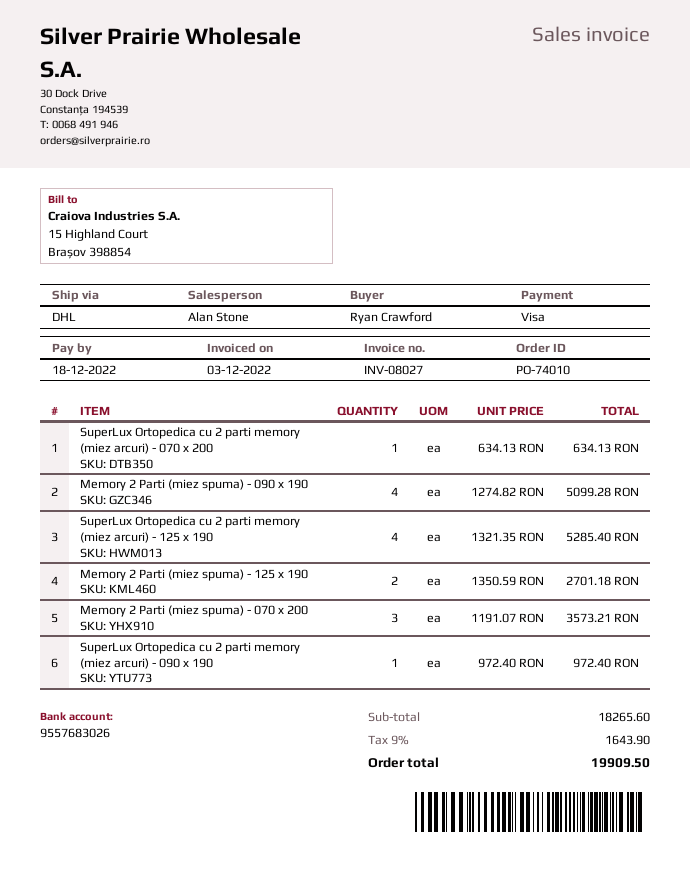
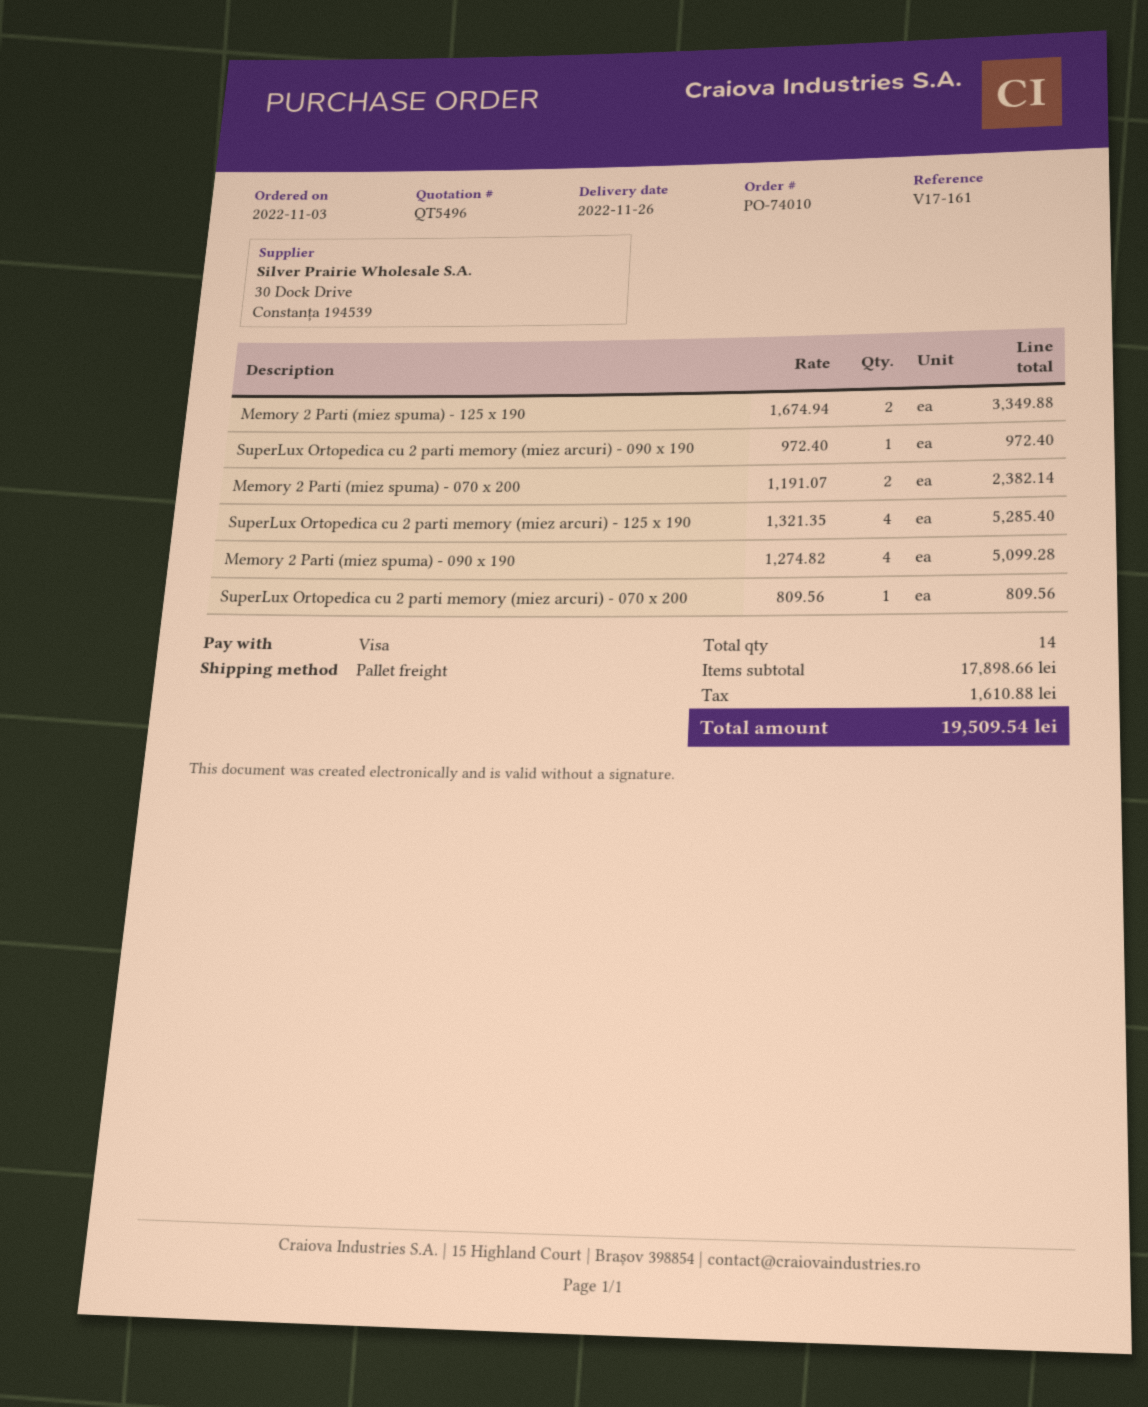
shipping method: DHL -> pallet freight
SuperLux Ortopedica cu 2 parti memory (miez arcuri) - 070 x 200: 1 x 634.13 = 634.13 -> 1 x 809.56 = 809.56
Memory 2 Parti (miez spuma) - 125 x 190: 2 x 1350.59 = 2701.18 -> 2 x 1674.94 = 3349.88
Memory 2 Parti (miez spuma) - 070 x 200: 3 x 1191.07 = 3573.21 -> 2 x 1191.07 = 2382.14
subtotal: 18265.60 -> 17898.66
tax: 1643.90 -> 1610.88
total: 19909.50 -> 19509.54

